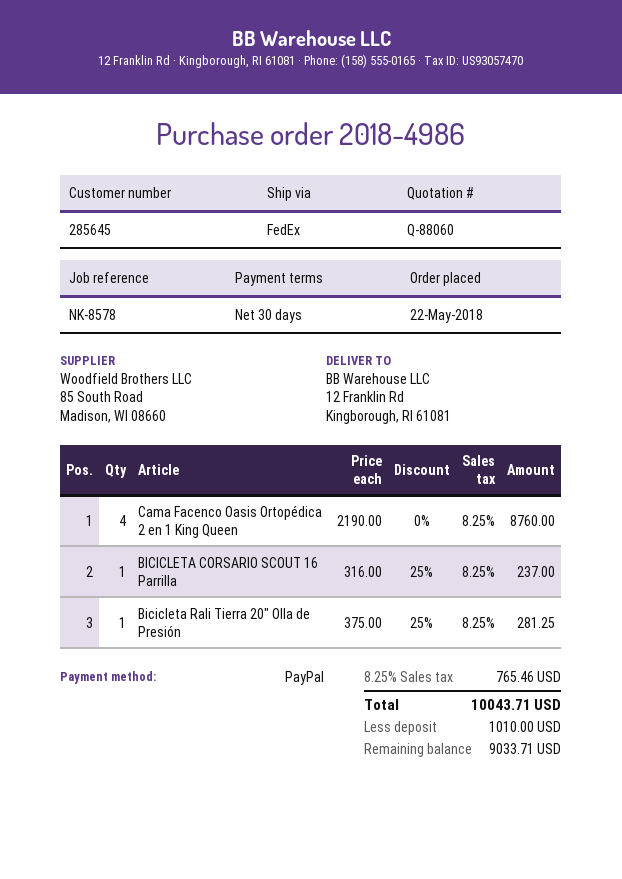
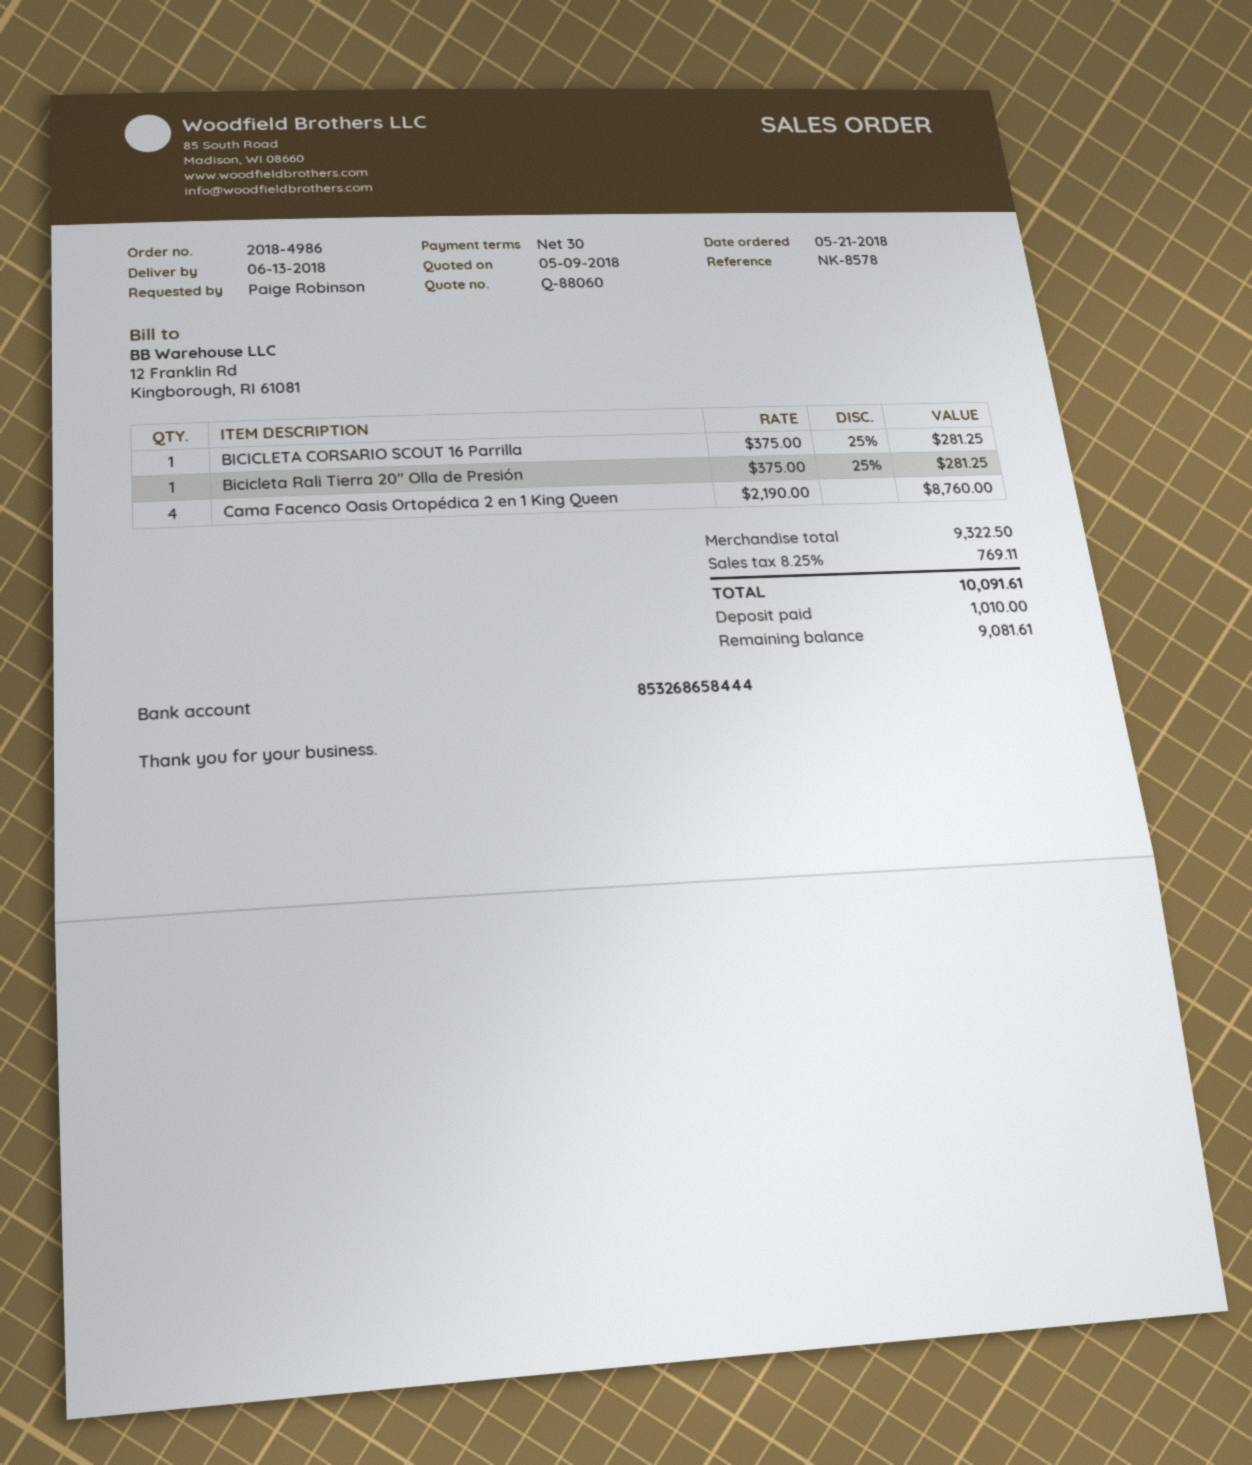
order date: 2018-05-22 -> 2018-05-21
BICICLETA CORSARIO SCOUT 16 Parrilla: 1 x 316.00 - 25% = 237.00 -> 1 x 375.00 - 25% = 281.25
tax: 8.25% = 765.46 -> 8.25% = 769.11
total: 10043.71 -> 10091.61
balance: 9033.71 -> 9081.61

